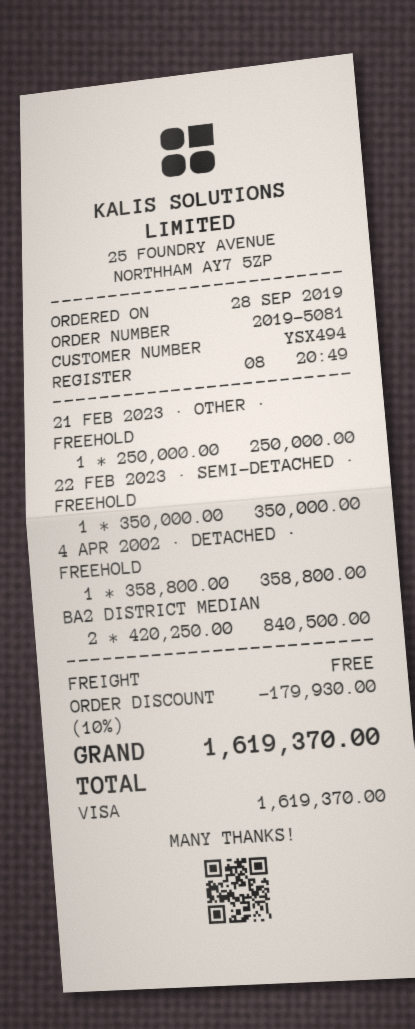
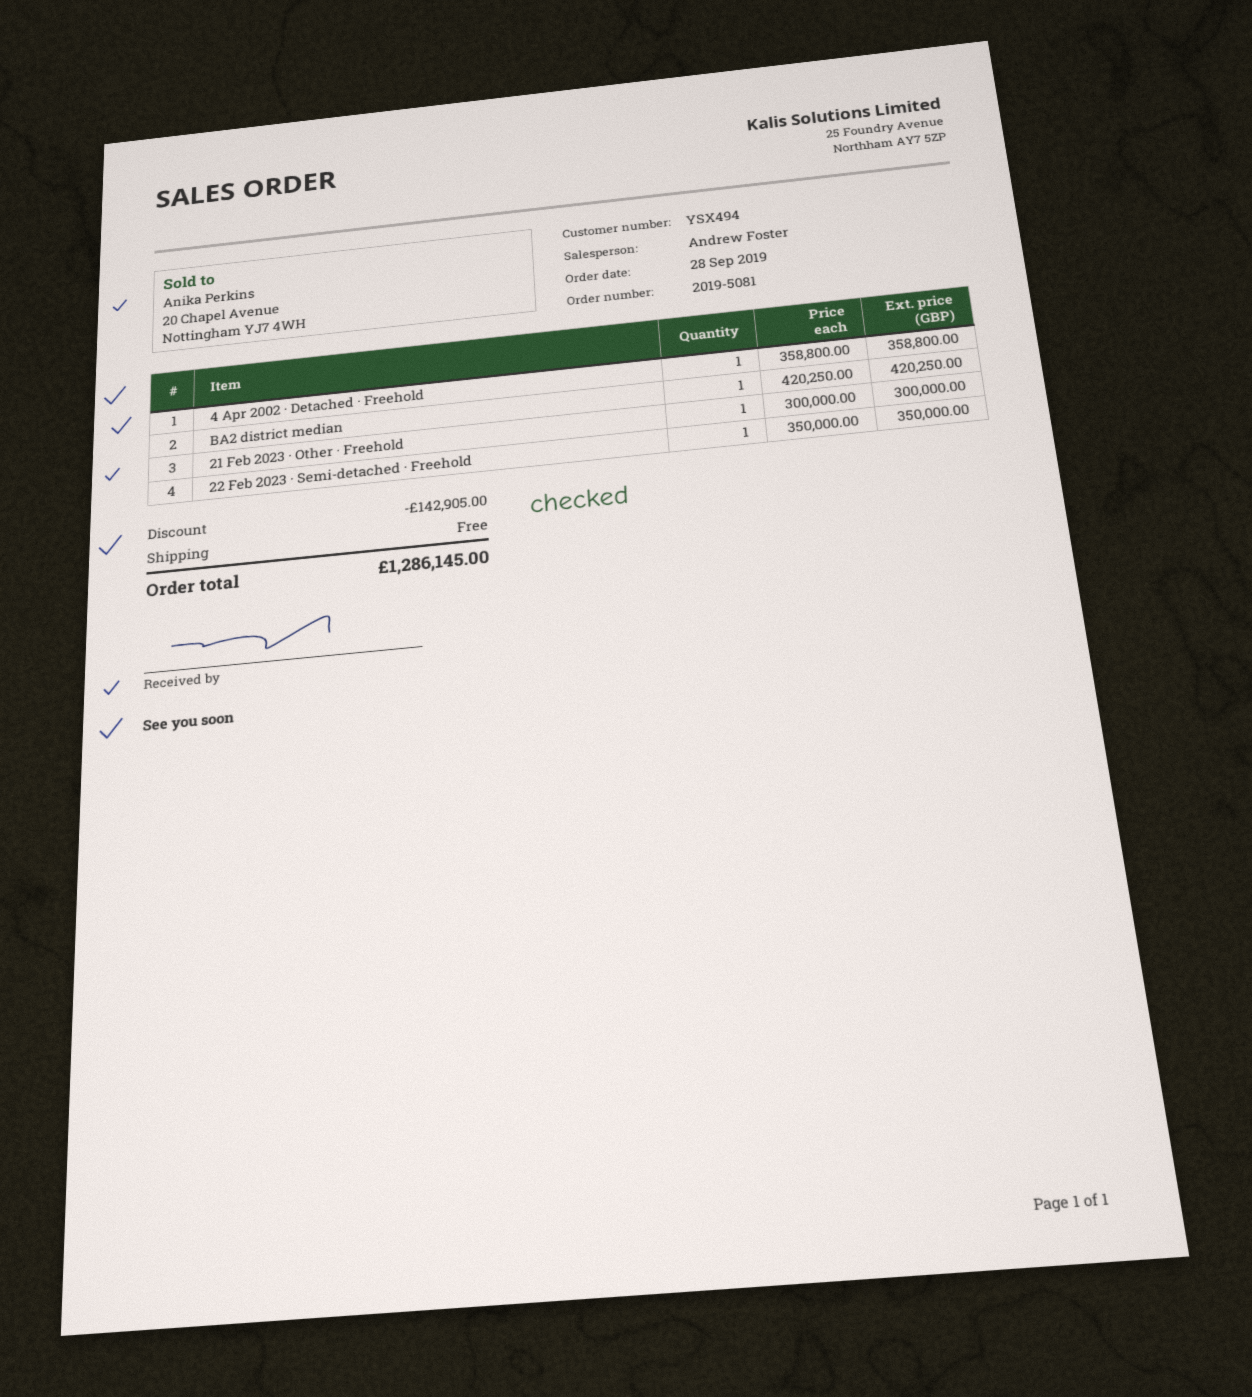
21 FEB 2023 · OTHER · FREEHOLD: 1 x 250000.00 = 250000.00 -> 1 x 300000.00 = 300000.00
BA2 DISTRICT MEDIAN: 2 x 420250.00 = 840500.00 -> 1 x 420250.00 = 420250.00
discount: 179930.00 -> 142905.00
total: 1619370.00 -> 1286145.00

